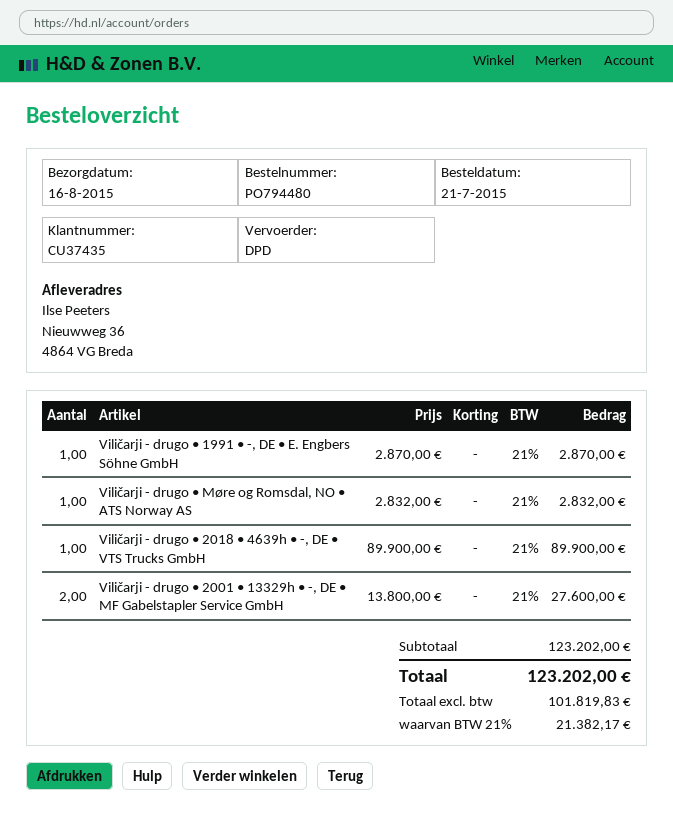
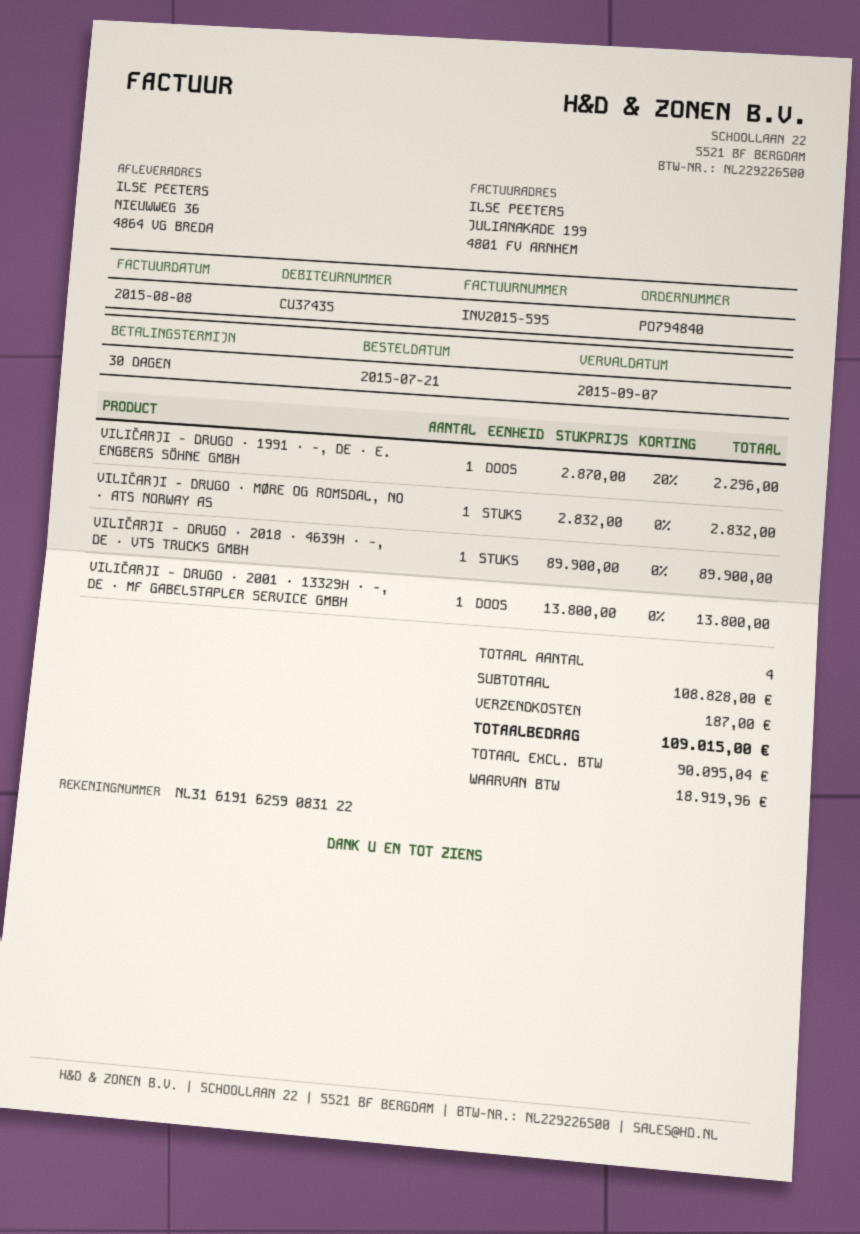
order number: PO794480 -> PO794840
Viličarji - drugo • 1991 • -, DE • E. Engbers Söhne GmbH: 1 x 2870.00 = 2870.00 -> 1 x 2870.00 - 20% = 2296.00
Viličarji - drugo • 2001 • 13329h • -, DE • MF Gabelstapler Service GmbH: 2 x 13800.00 = 27600.00 -> 1 x 13800.00 = 13800.00
subtotal: 123202.00 -> 108828.00
shipping: none -> 187.00
net: 101819.83 -> 90095.04
tax: 21382.17 -> 18919.96
total: 123202.00 -> 109015.00

